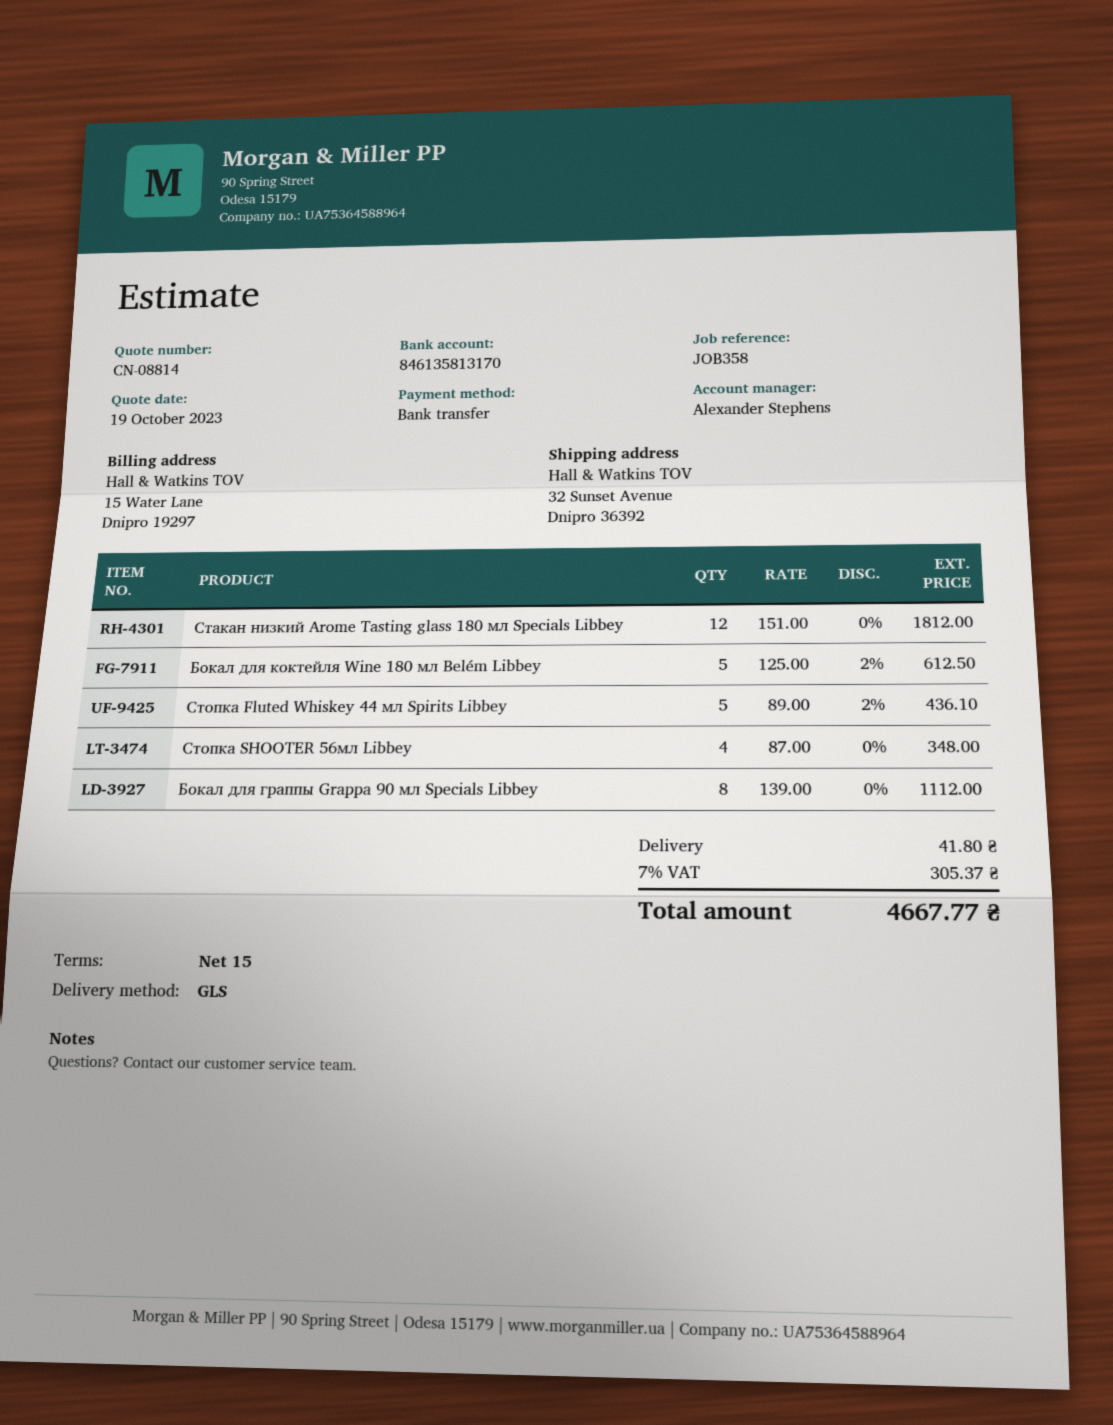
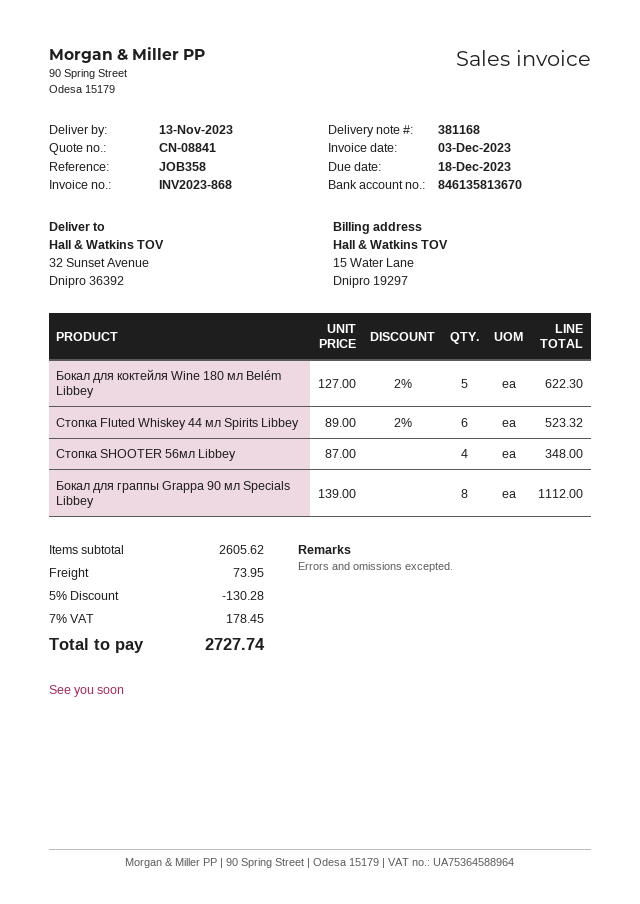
quote number: CN-08814 -> CN-08841
bank account: 846135813170 -> 846135813670
Стакан низкий Arome Tasting glass 180 мл Specials Libbey: 12 x 151.00 = 1812.00 -> none
Бокал для коктейля Wine 180 мл Belém Libbey: 5 x 125.00 - 2% = 612.50 -> 5 x 127.00 - 2% = 622.30
Стопка Fluted Whiskey 44 мл Spirits Libbey: 5 x 89.00 - 2% = 436.10 -> 6 x 89.00 - 2% = 523.32
discount: none -> 5% = 130.28
shipping: 41.80 -> 73.95
tax: 7% = 305.37 -> 7% = 178.45
total: 4667.77 -> 2727.74

